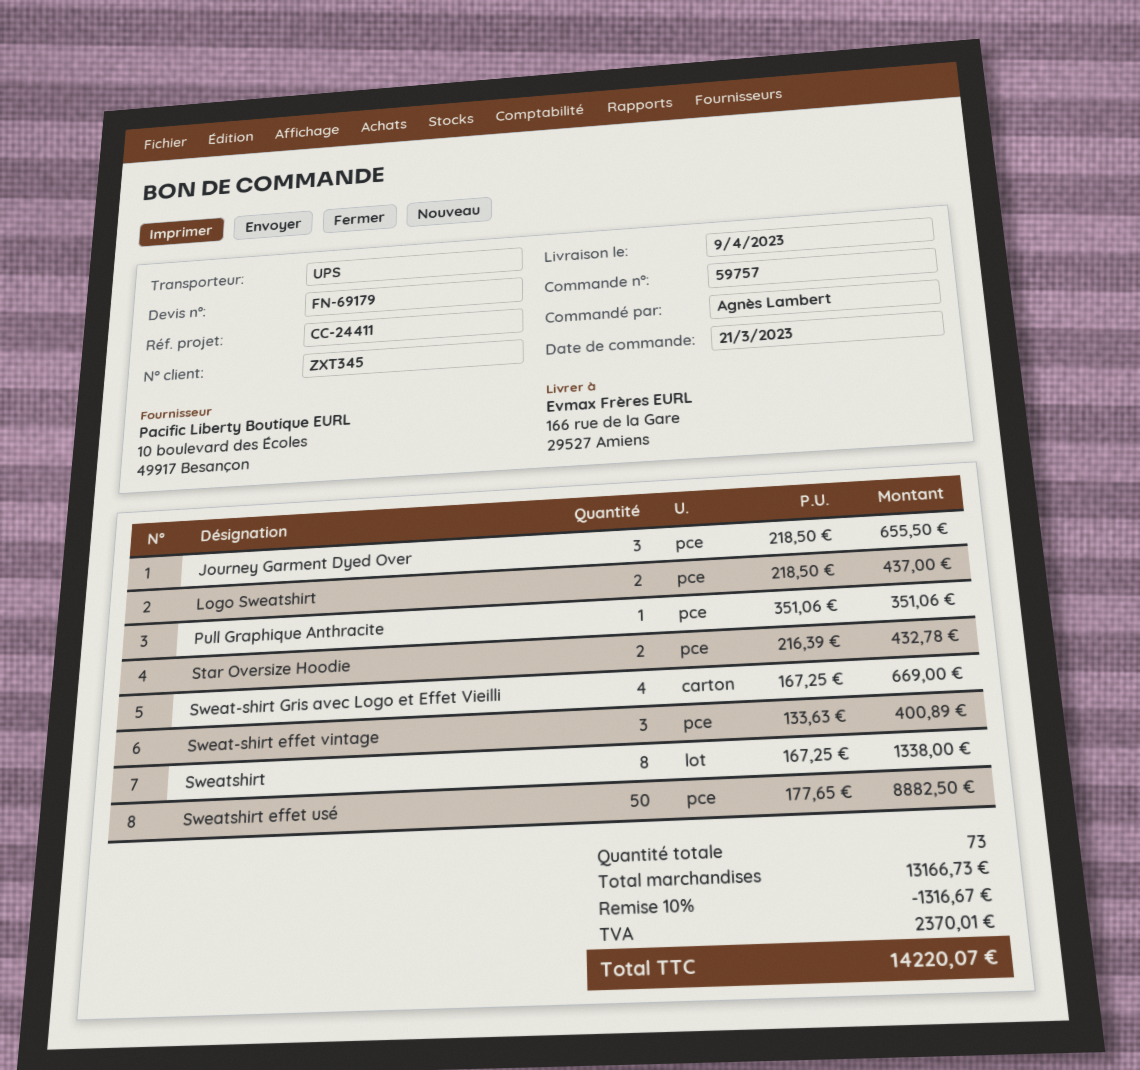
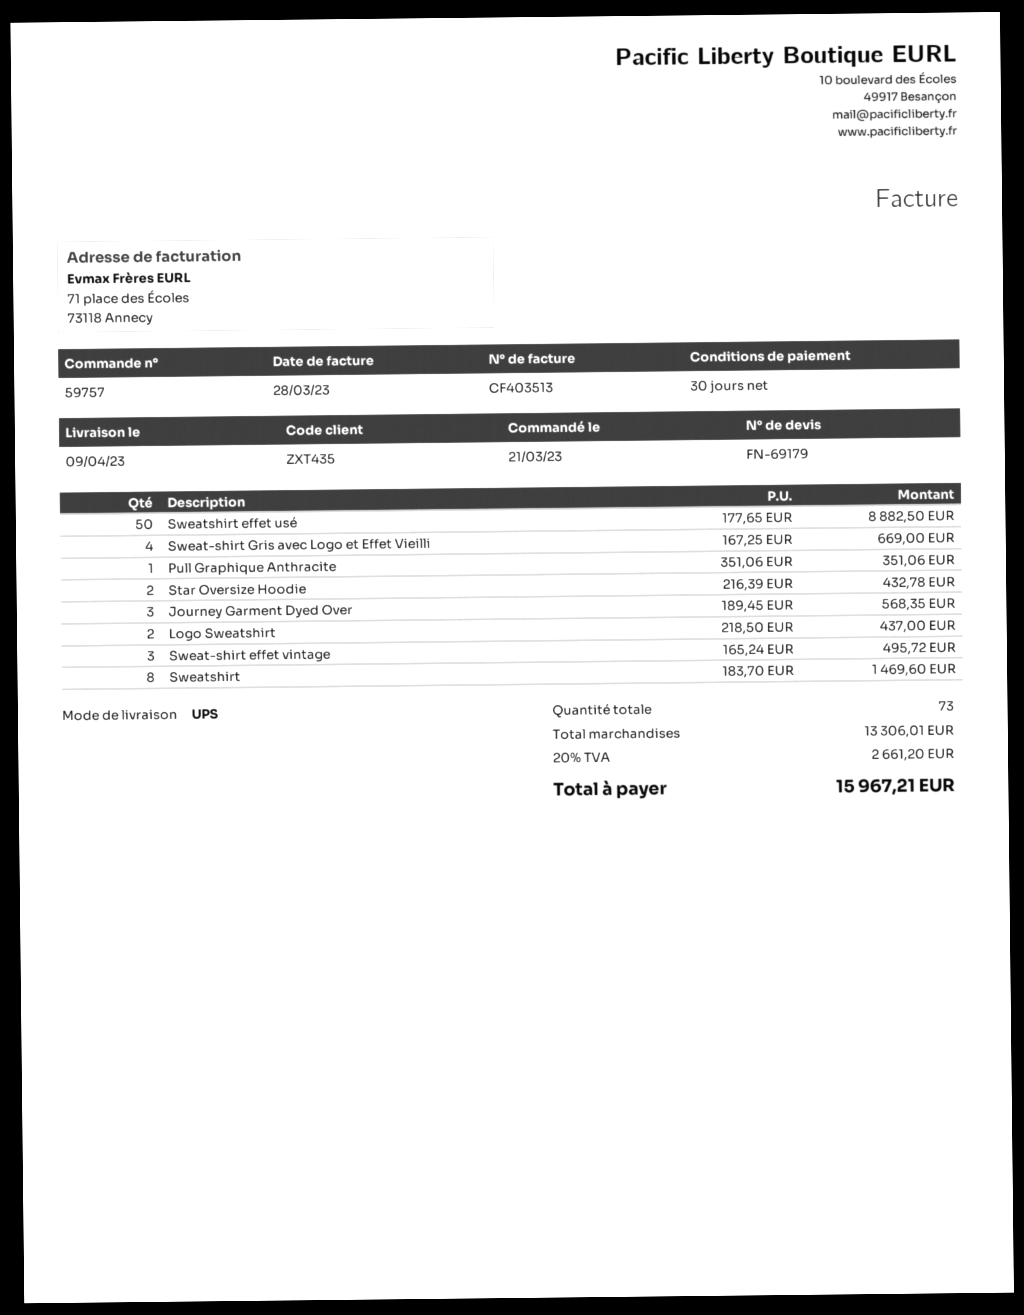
customer number: ZXT345 -> ZXT435
Journey Garment Dyed Over: 3 x 218.50 = 655.50 -> 3 x 189.45 = 568.35
Sweat-shirt effet vintage: 3 x 133.63 = 400.89 -> 3 x 165.24 = 495.72
Sweatshirt: 8 x 167.25 = 1338.00 -> 8 x 183.70 = 1469.60
subtotal: 13166.73 -> 13306.01
discount: 10% = 1316.67 -> none
tax: 2370.01 -> 2661.20
total: 14220.07 -> 15967.21

